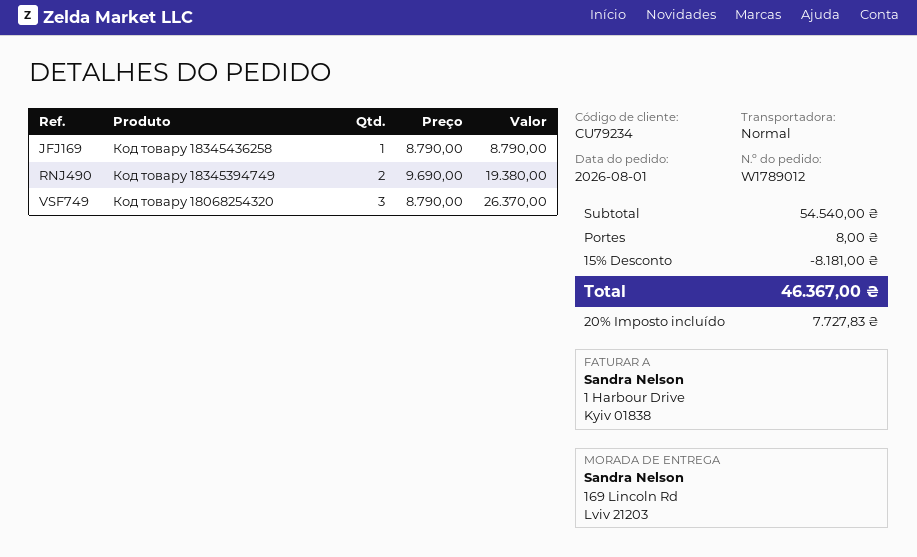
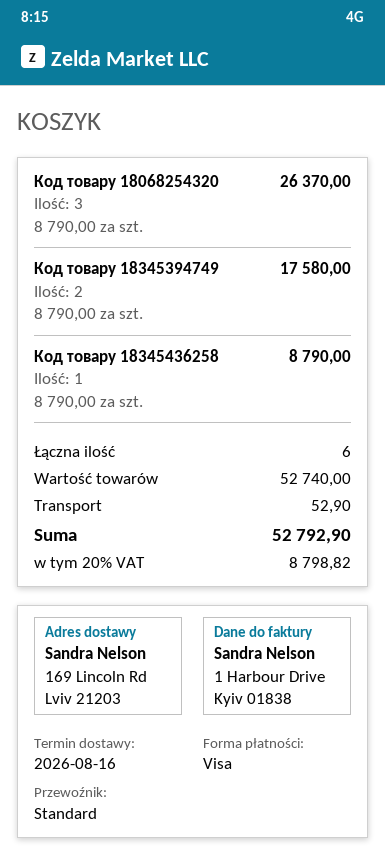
Код товару 18345394749: 2 x 9690.00 = 19380.00 -> 2 x 8790.00 = 17580.00
subtotal: 54540.00 -> 52740.00
discount: 15% = 8181.00 -> none
shipping: 8.00 -> 52.90
tax: 20% = 7727.83 -> 20% = 8798.82
total: 46367.00 -> 52792.90

